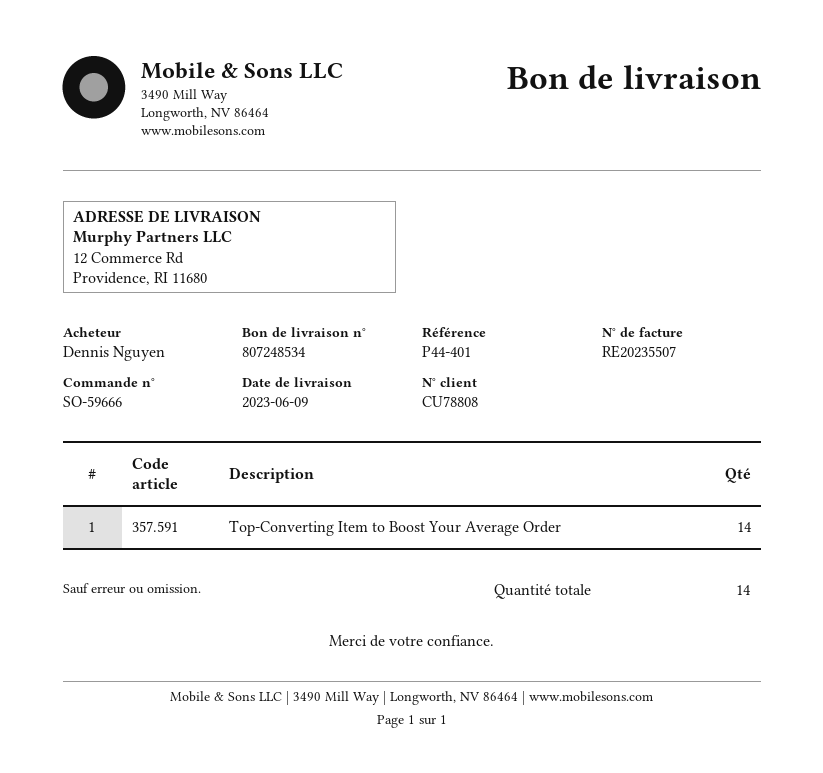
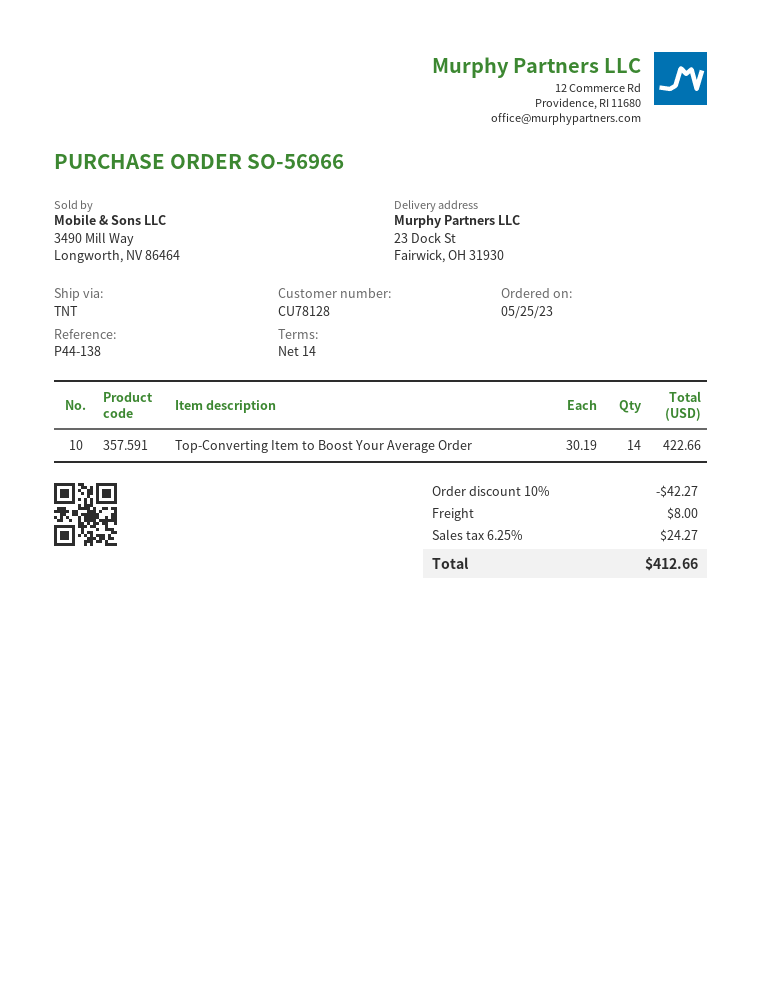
order number: SO-59666 -> SO-56966
customer number: CU78808 -> CU78128
reference: P44-401 -> P44-138
ship to: 12 Commerce Rd, Providence, RI 11680 -> 23 Dock St, Fairwick, OH 31930

